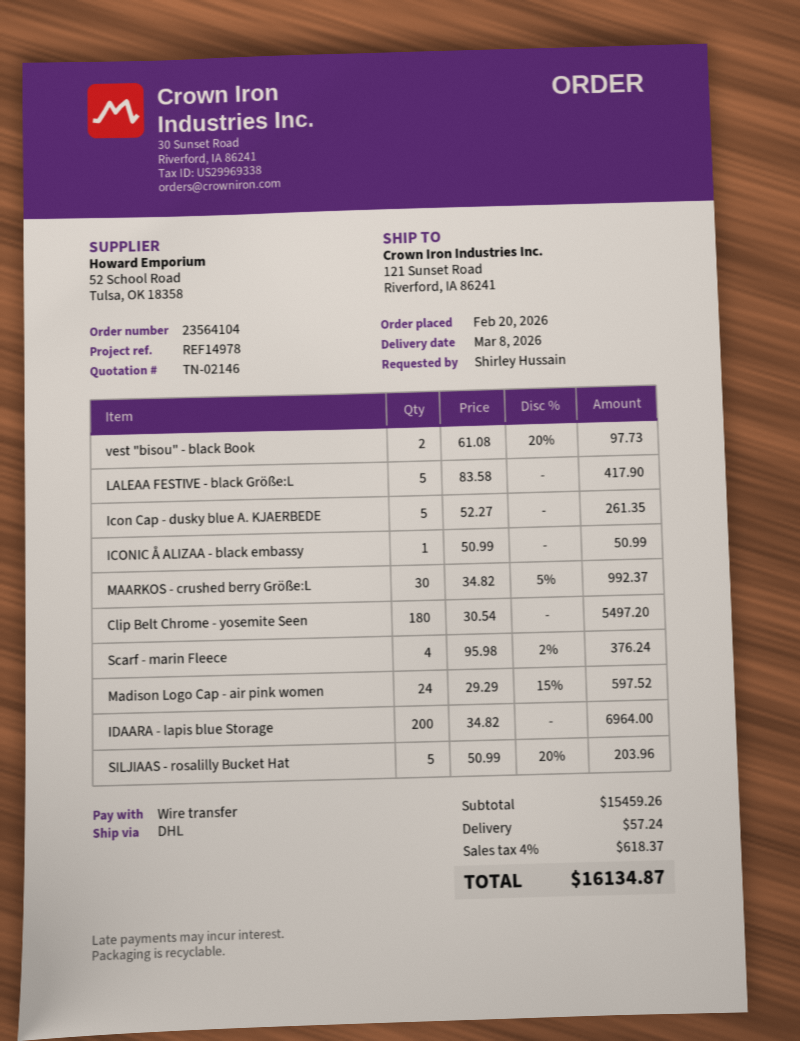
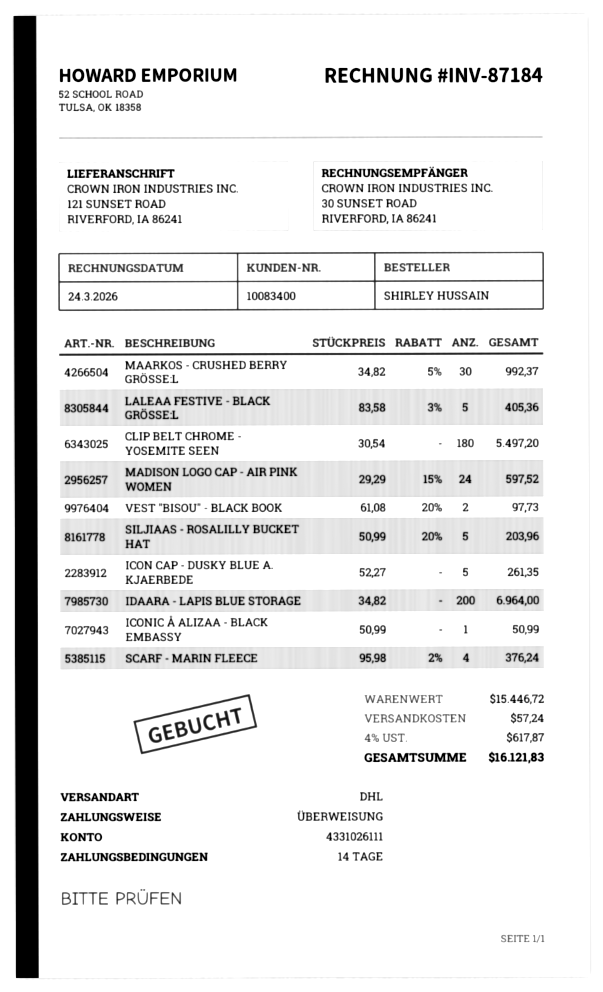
LALEAA FESTIVE - black Größe:L: 5 x 83.58 = 417.90 -> 5 x 83.58 - 3% = 405.36
subtotal: 15459.26 -> 15446.72
tax: 4% = 618.37 -> 4% = 617.87
total: 16134.87 -> 16121.83

